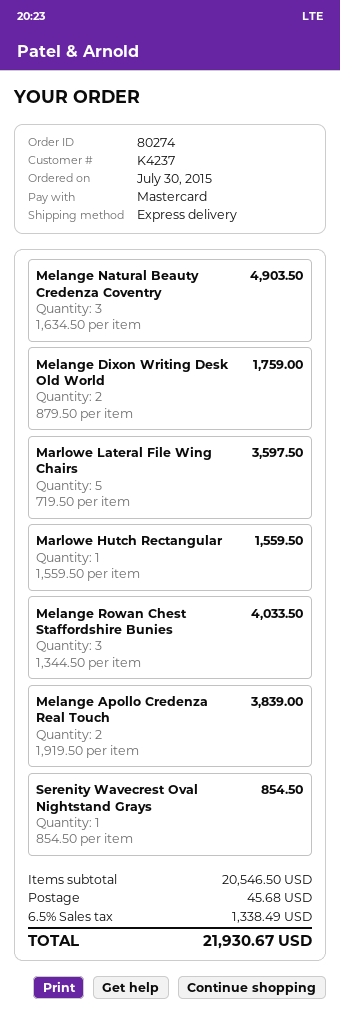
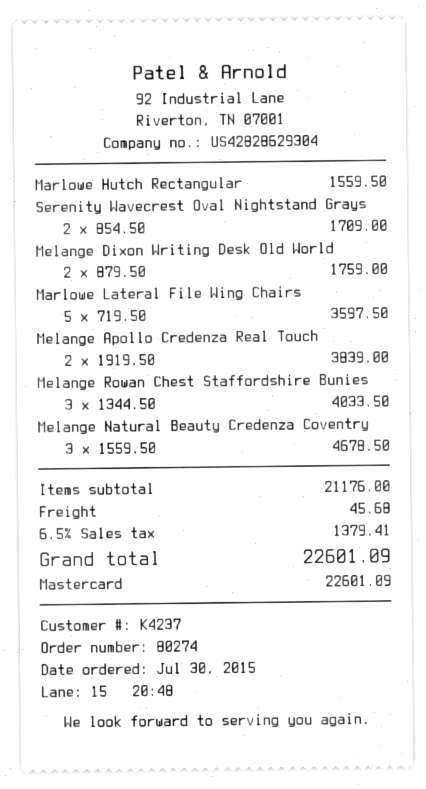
Melange Natural Beauty Credenza Coventry: 3 x 1634.50 = 4903.50 -> 3 x 1559.50 = 4678.50
Serenity Wavecrest Oval Nightstand Grays: 1 x 854.50 = 854.50 -> 2 x 854.50 = 1709.00
subtotal: 20546.50 -> 21176.00
tax: 6.5% = 1338.49 -> 6.5% = 1379.41
total: 21930.67 -> 22601.09

